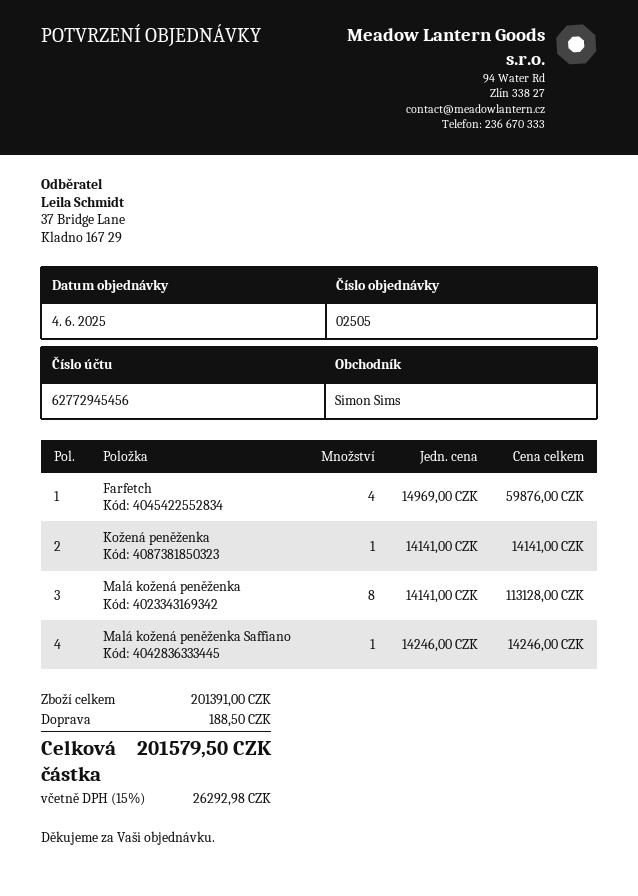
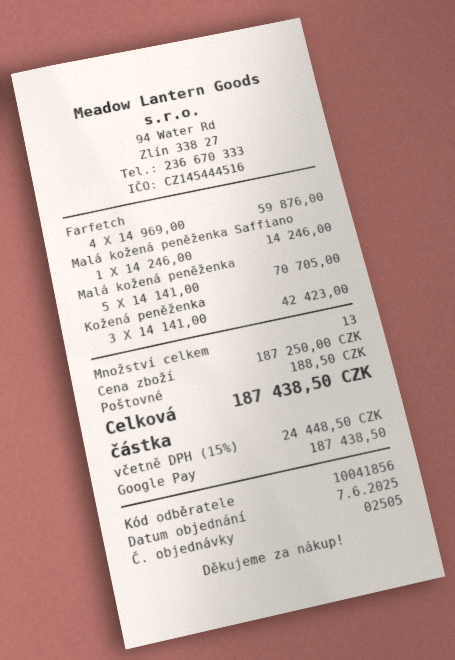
order date: 2025-06-04 -> 2025-06-07
Kožená peněženka: 1 x 14141.00 = 14141.00 -> 3 x 14141.00 = 42423.00
Malá kožená peněženka: 8 x 14141.00 = 113128.00 -> 5 x 14141.00 = 70705.00
subtotal: 201391.00 -> 187250.00
tax: 15% = 26292.98 -> 15% = 24448.50
total: 201579.50 -> 187438.50

